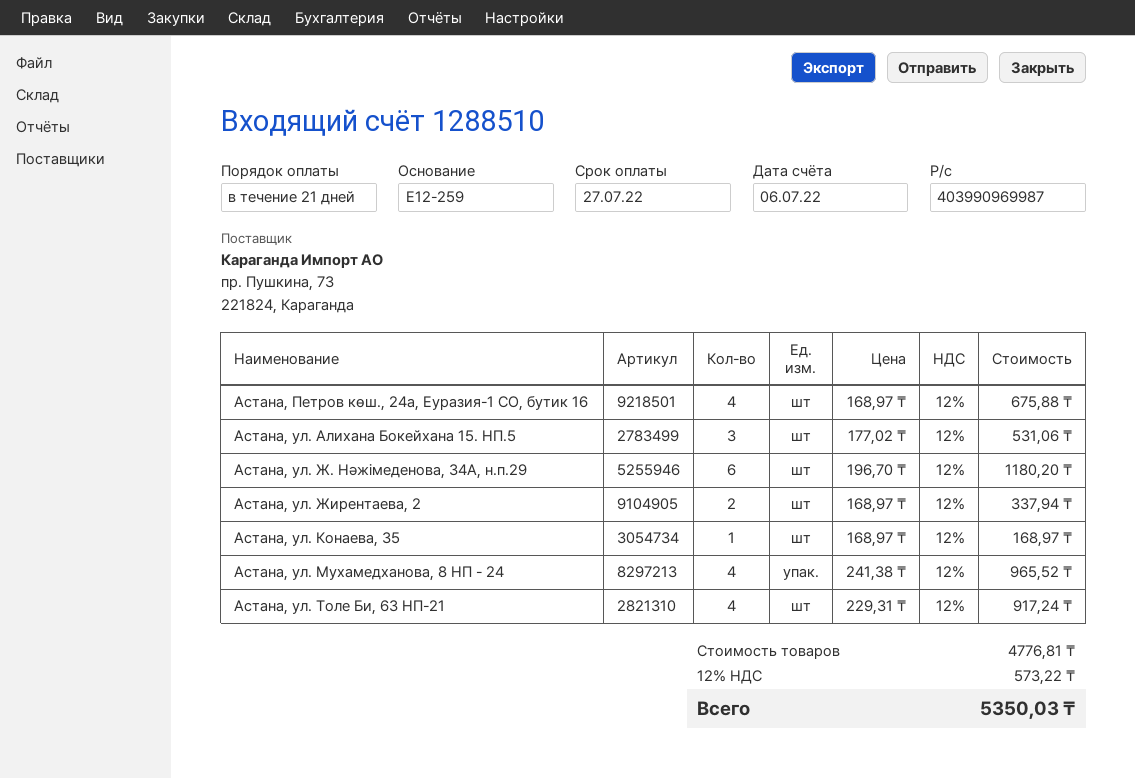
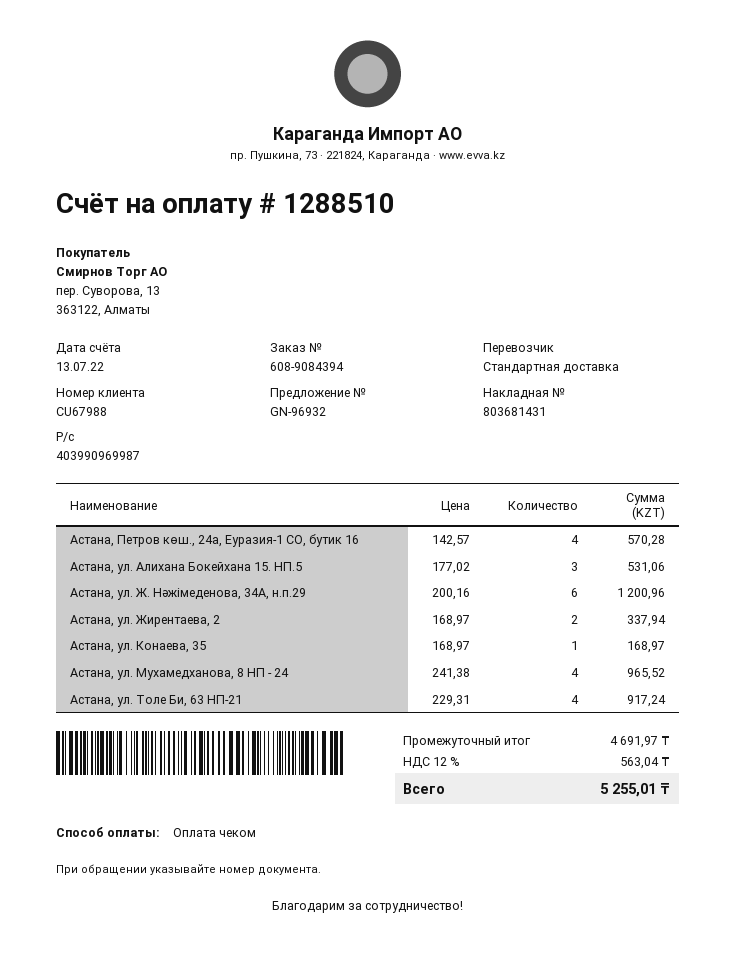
invoice date: 2022-07-06 -> 2022-07-13
Астана, Петров көш., 24а, Еуразия-1 СО, бутик 16: 4 x 168.97 = 675.88 -> 4 x 142.57 = 570.28
Астана, ул. Ж. Hәжімеденова, 34А, н.п.29: 6 x 196.70 = 1180.20 -> 6 x 200.16 = 1200.96
subtotal: 4776.81 -> 4691.97
tax: 12% = 573.22 -> 12% = 563.04
total: 5350.03 -> 5255.01

